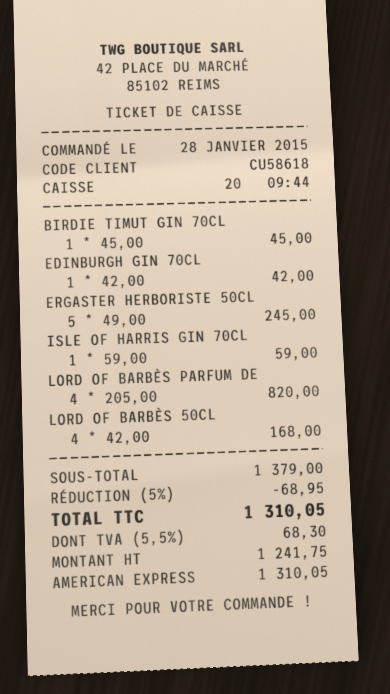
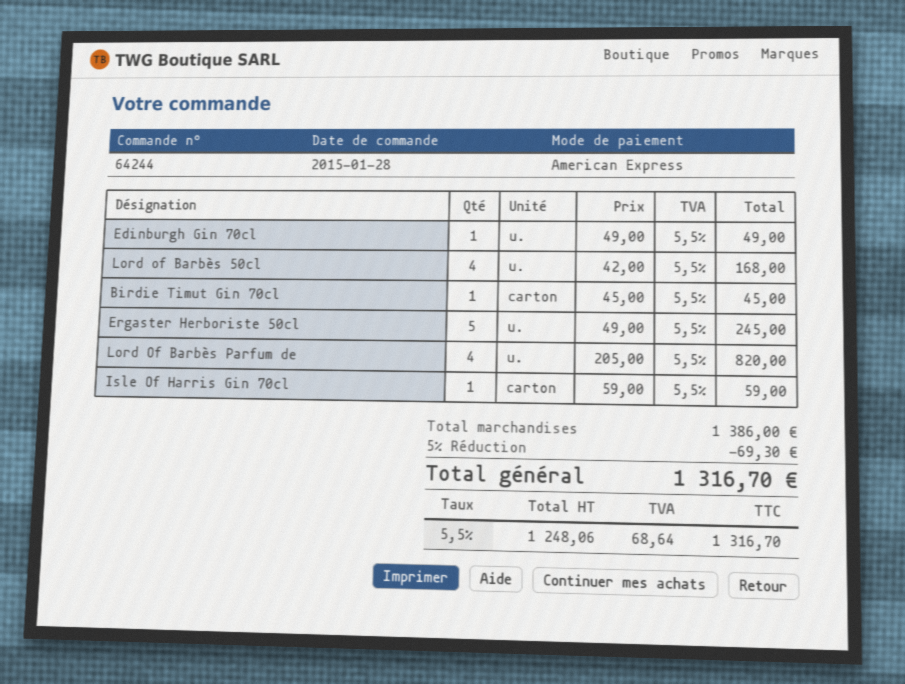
EDINBURGH GIN 70CL: 1 x 42.00 = 42.00 -> 1 x 49.00 = 49.00
subtotal: 1379.00 -> 1386.00
discount: 5% = 68.95 -> 5% = 69.30
net: 1241.75 -> 1248.06
tax: 5.5% = 68.30 -> 5.5% = 68.64
total: 1310.05 -> 1316.70

